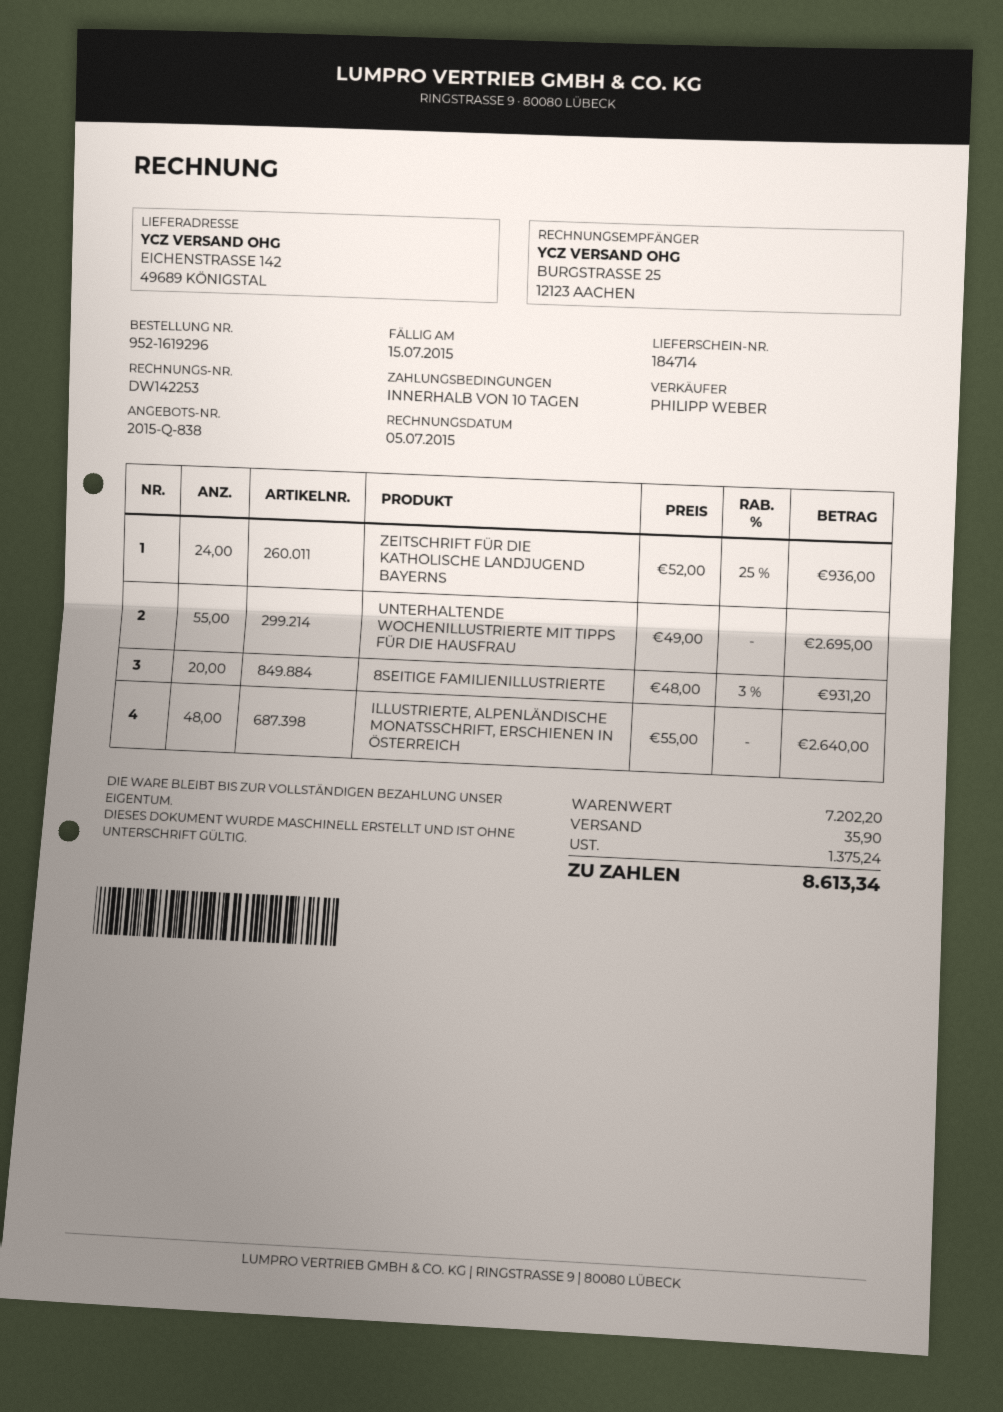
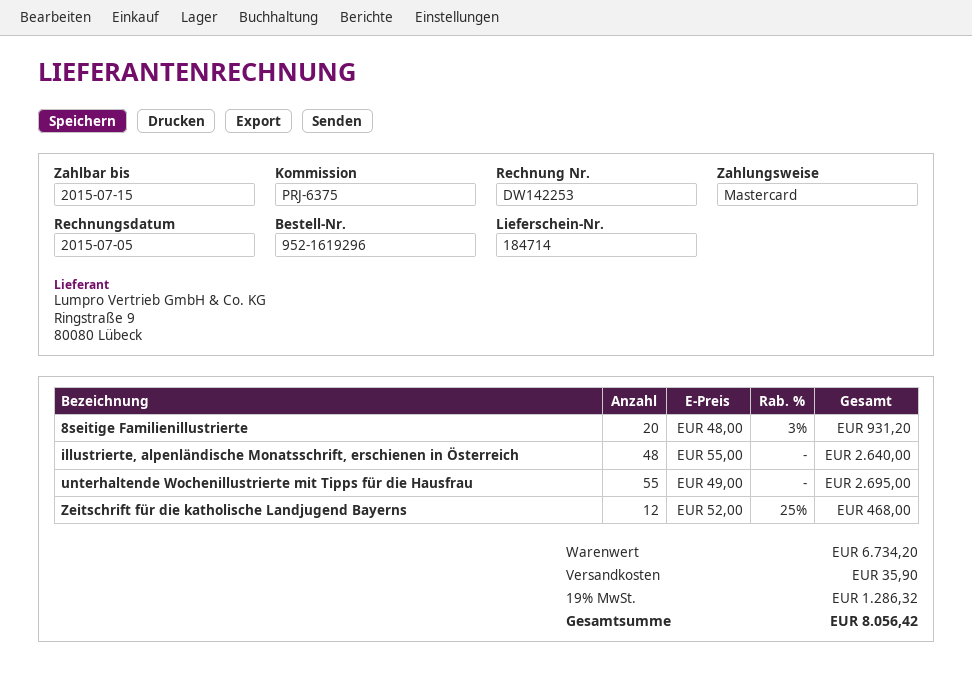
ZEITSCHRIFT FÜR DIE KATHOLISCHE LANDJUGEND BAYERNS: 24 x 52.00 - 25% = 936.00 -> 12 x 52.00 - 25% = 468.00
subtotal: 7202.20 -> 6734.20
tax: 1375.24 -> 1286.32
total: 8613.34 -> 8056.42

